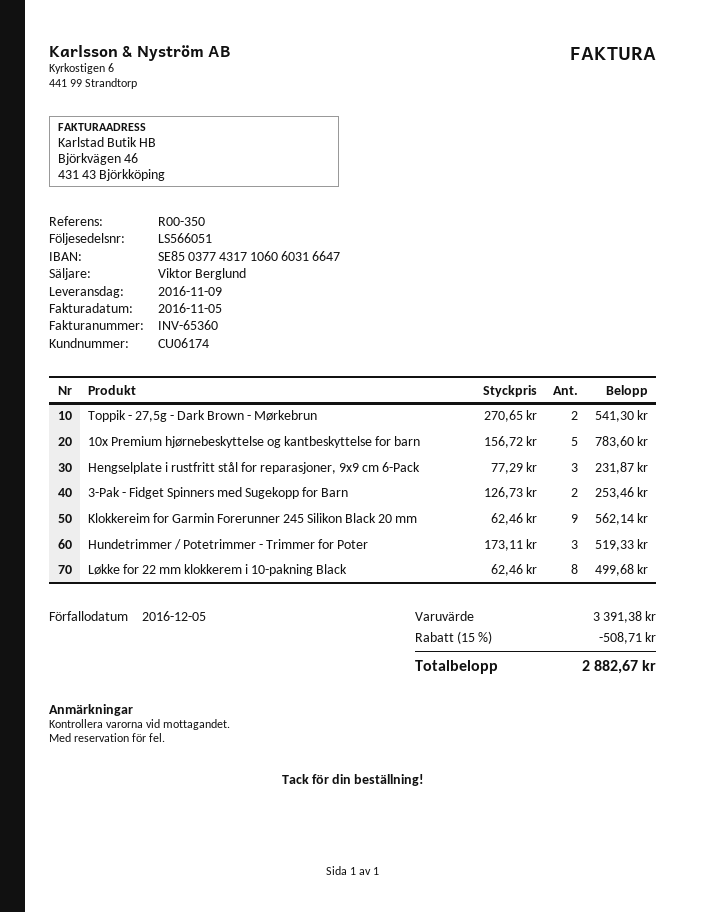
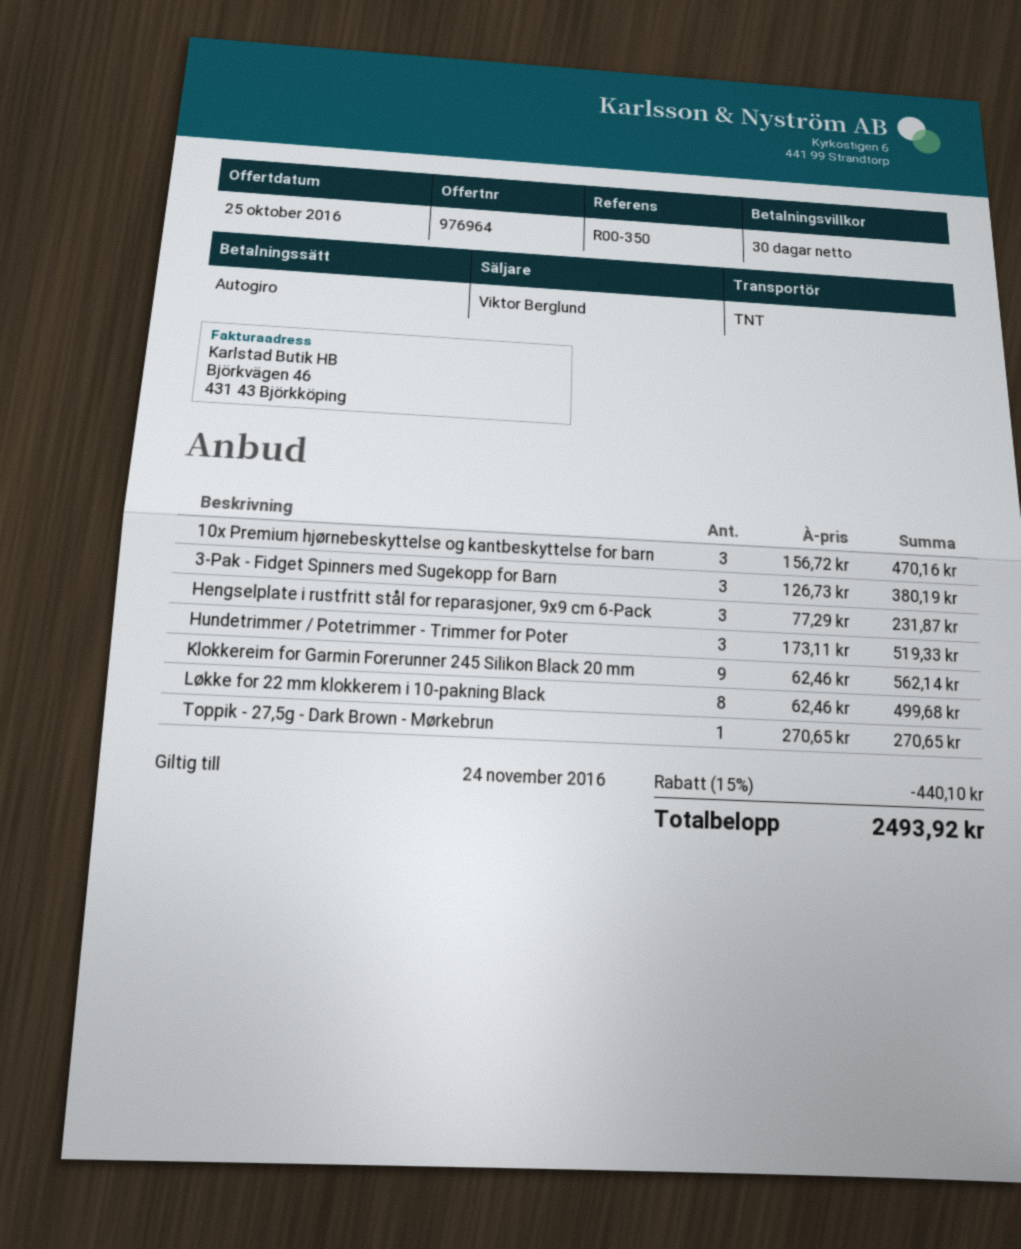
Toppik - 27,5g - Dark Brown - Mørkebrun: 2 x 270.65 = 541.30 -> 1 x 270.65 = 270.65
10x Premium hjørnebeskyttelse og kantbeskyttelse for barn: 5 x 156.72 = 783.60 -> 3 x 156.72 = 470.16
3-Pak - Fidget Spinners med Sugekopp for Barn: 2 x 126.73 = 253.46 -> 3 x 126.73 = 380.19
discount: 15% = 508.71 -> 15% = 440.10
total: 2882.67 -> 2493.92

